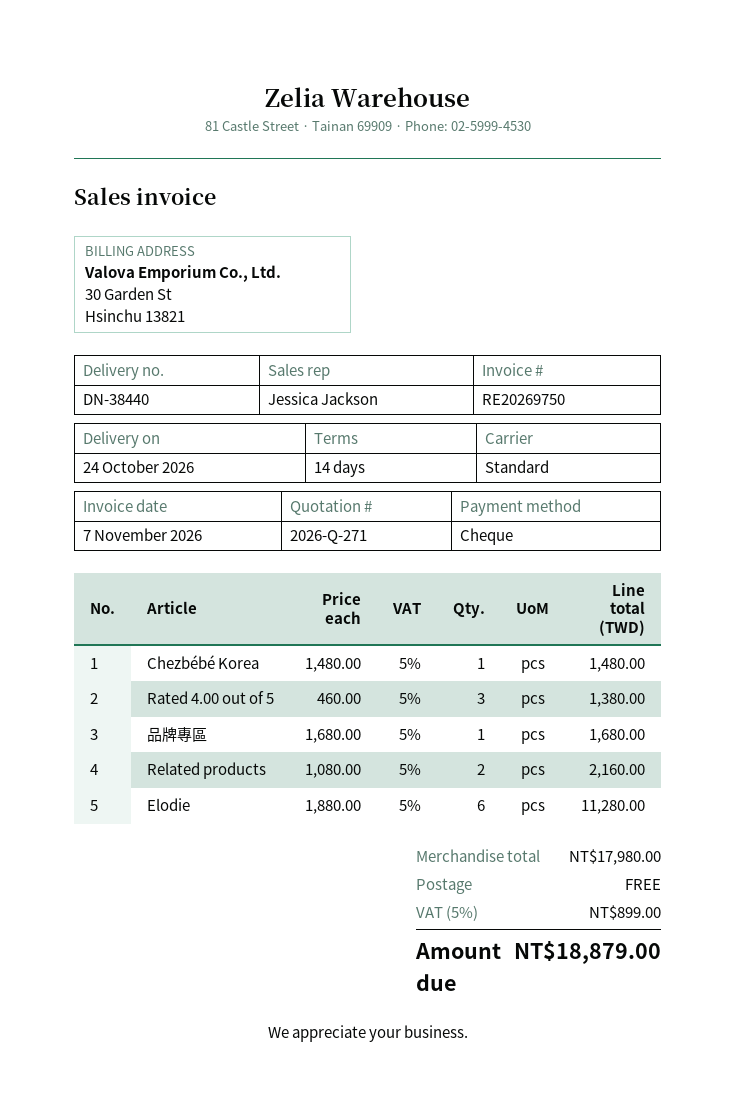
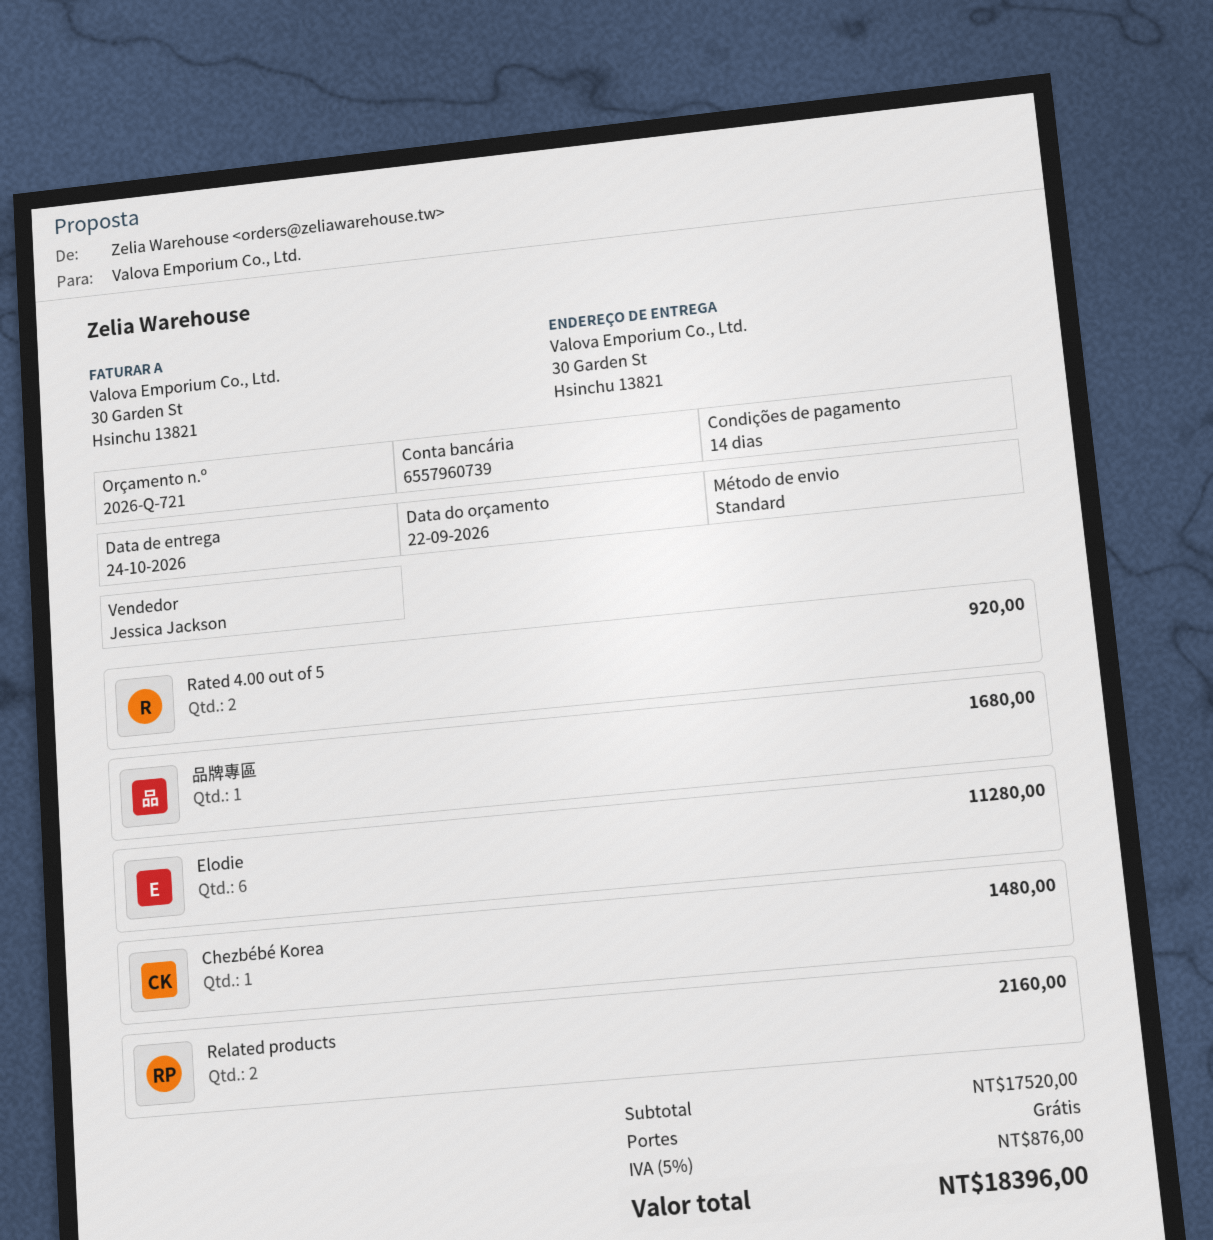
quote number: 2026-Q-271 -> 2026-Q-721
Rated 4.00 out of 5: 3 for 1380.00 -> 2 for 920.00
subtotal: 17980.00 -> 17520.00
tax: 5% = 899.00 -> 5% = 876.00
total: 18879.00 -> 18396.00

